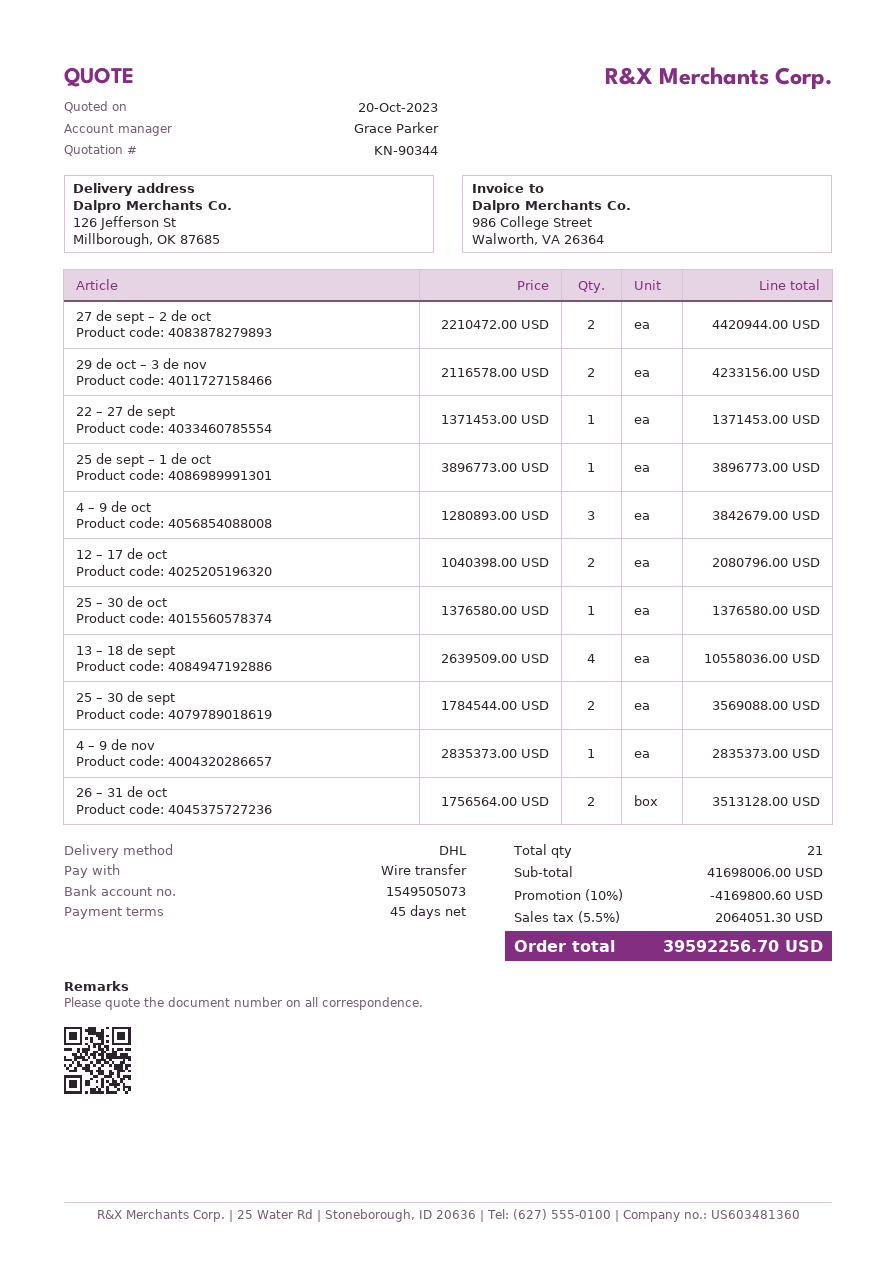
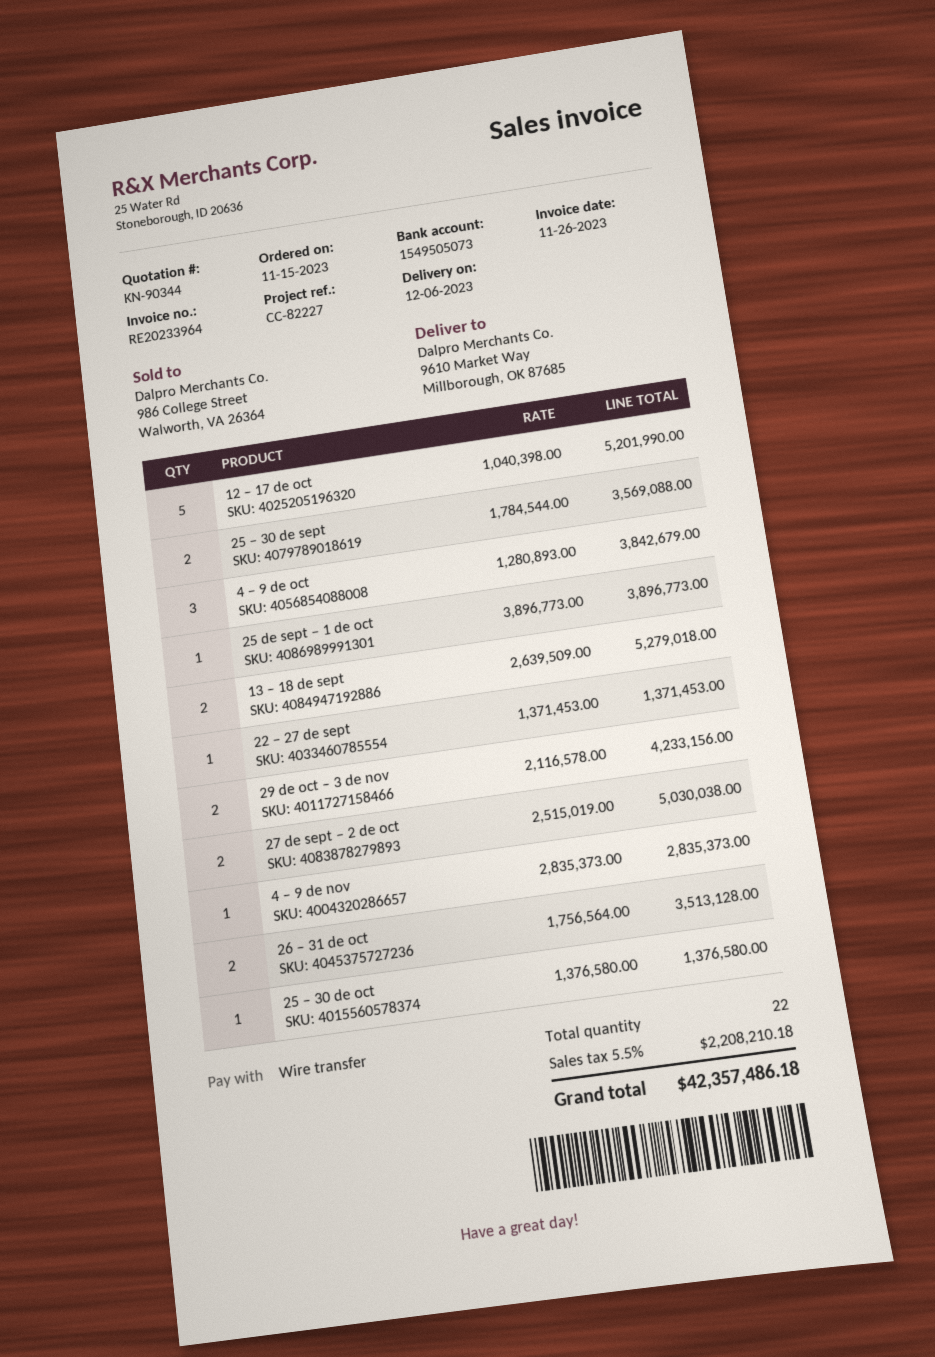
ship to: 126 Jefferson St, Millborough, OK 87685 -> 9610 Market Way, Millborough, OK 87685
27 de sept – 2 de oct: 2 x 2210472.00 = 4420944.00 -> 2 x 2515019.00 = 5030038.00
12 – 17 de oct: 2 x 1040398.00 = 2080796.00 -> 5 x 1040398.00 = 5201990.00
13 – 18 de sept: 4 x 2639509.00 = 10558036.00 -> 2 x 2639509.00 = 5279018.00
total quantity: 21 -> 22
discount: 10% = 4169800.60 -> none
tax: 5.5% = 2064051.30 -> 5.5% = 2208210.18
total: 39592256.70 -> 42357486.18

